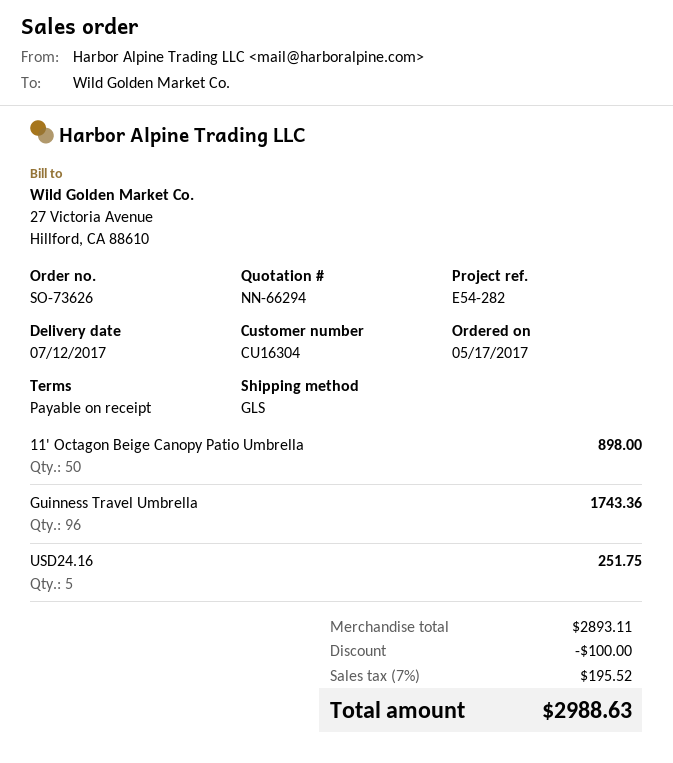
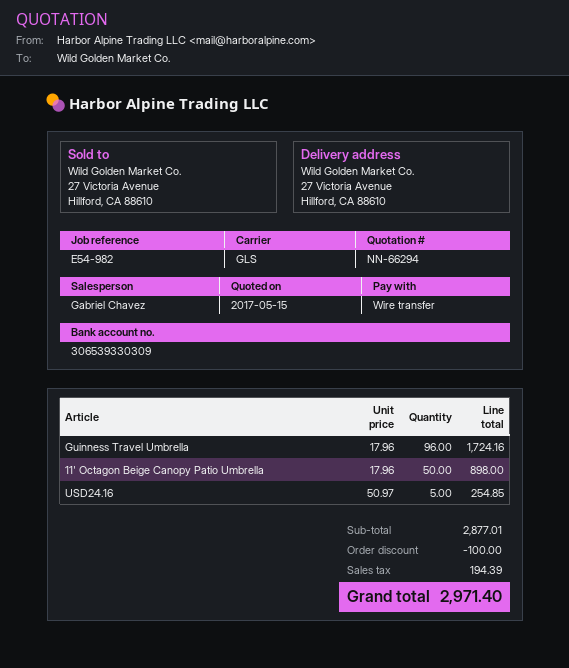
reference: E54-282 -> E54-982
Guinness Travel Umbrella: 96 for 1743.36 -> 96 for 1724.16
USD24.16: 5 for 251.75 -> 5 for 254.85
subtotal: 2893.11 -> 2877.01
tax: 195.52 -> 194.39
total: 2988.63 -> 2971.40

